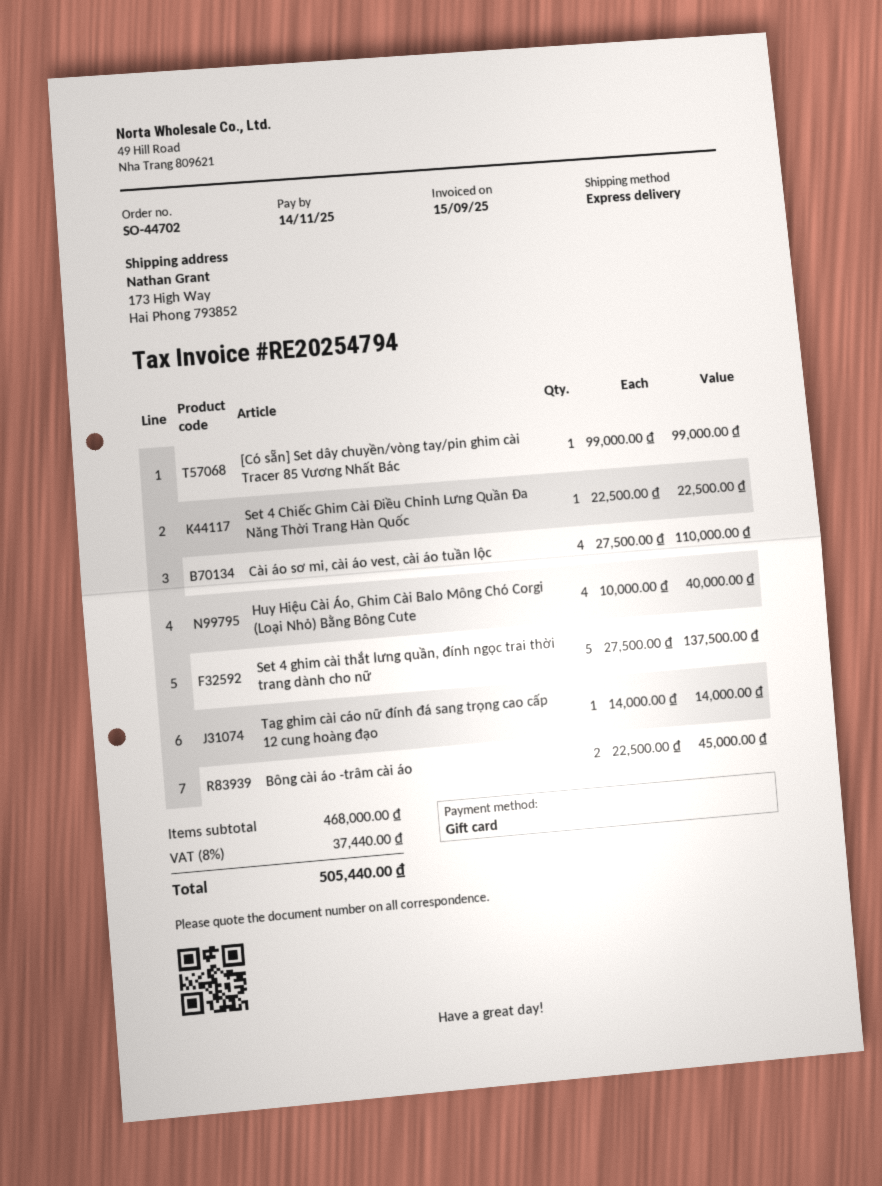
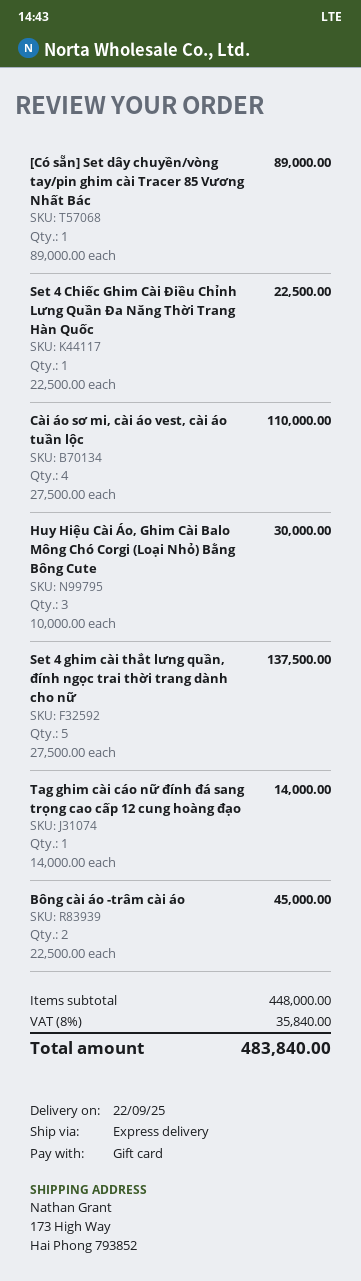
[Có sẵn] Set dây chuyền/vòng tay/pin ghim cài Tracer 85 Vương Nhất Bác: 1 x 99000.00 = 99000.00 -> 1 x 89000.00 = 89000.00
Huy Hiệu Cài Áo, Ghim Cài Balo Mông Chó Corgi (Loại Nhỏ) Bằng Bông Cute: 4 x 10000.00 = 40000.00 -> 3 x 10000.00 = 30000.00
subtotal: 468000.00 -> 448000.00
tax: 8% = 37440.00 -> 8% = 35840.00
total: 505440.00 -> 483840.00

